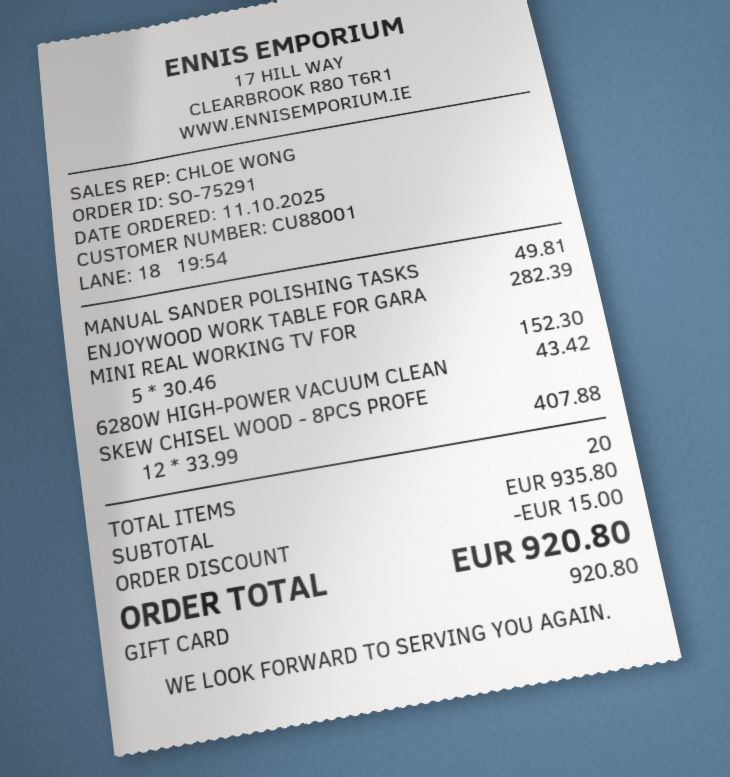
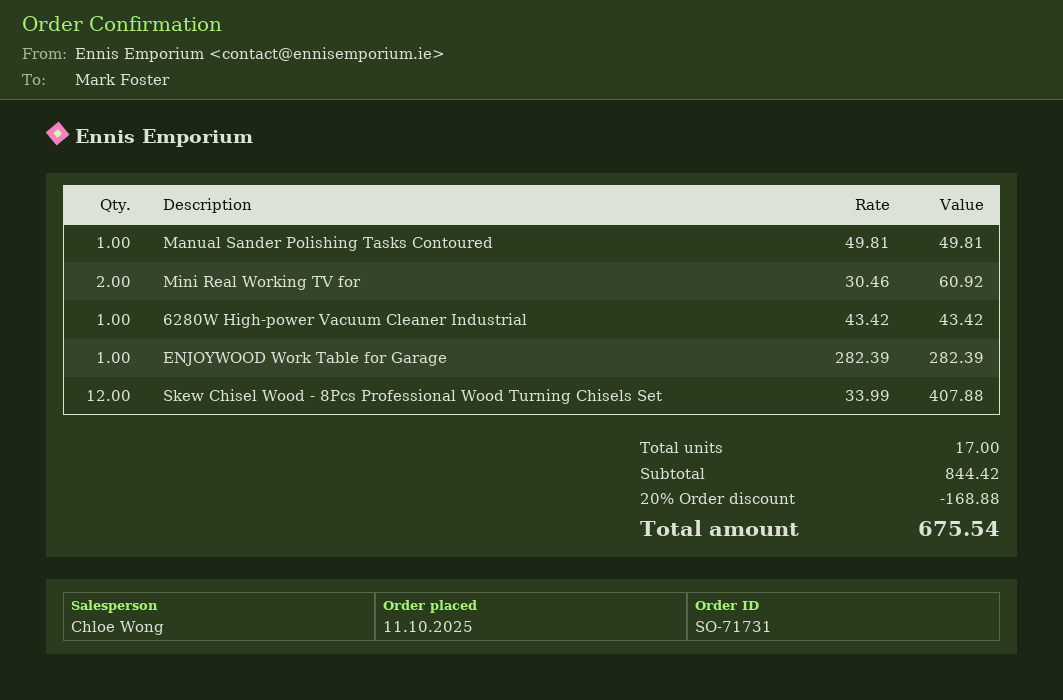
order number: SO-75291 -> SO-71731
MINI REAL WORKING TV FOR: 5 x 30.46 = 152.30 -> 2 x 30.46 = 60.92
total quantity: 20 -> 17
subtotal: 935.80 -> 844.42
discount: 15.00 -> 168.88
total: 920.80 -> 675.54

